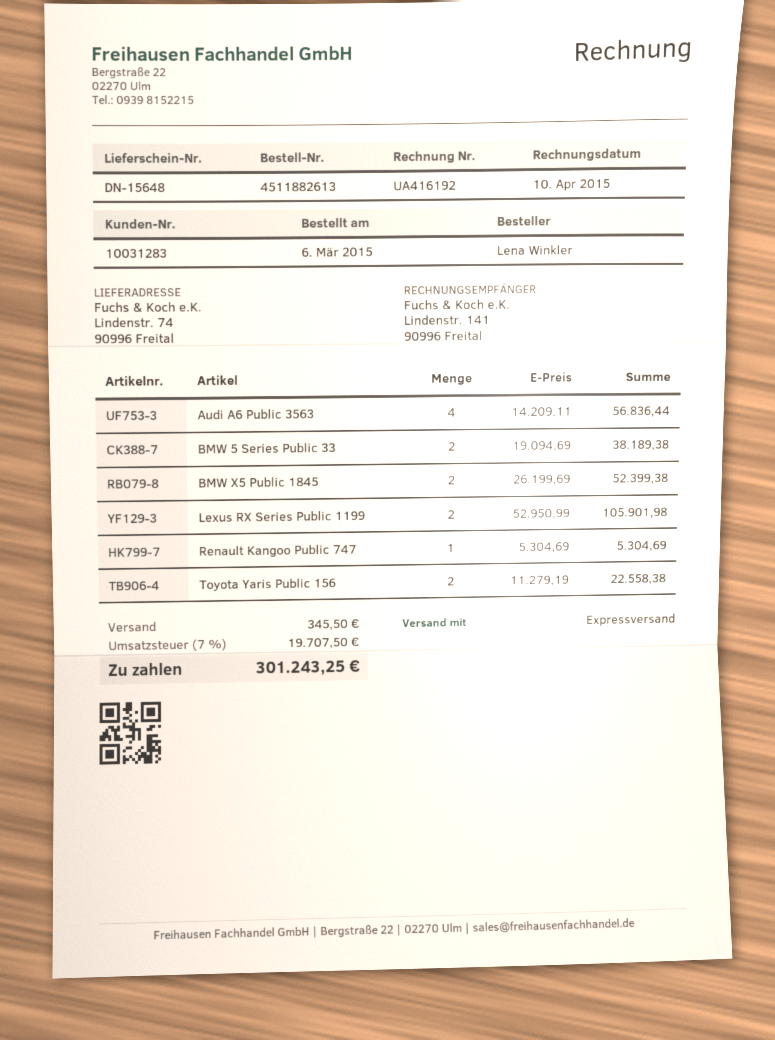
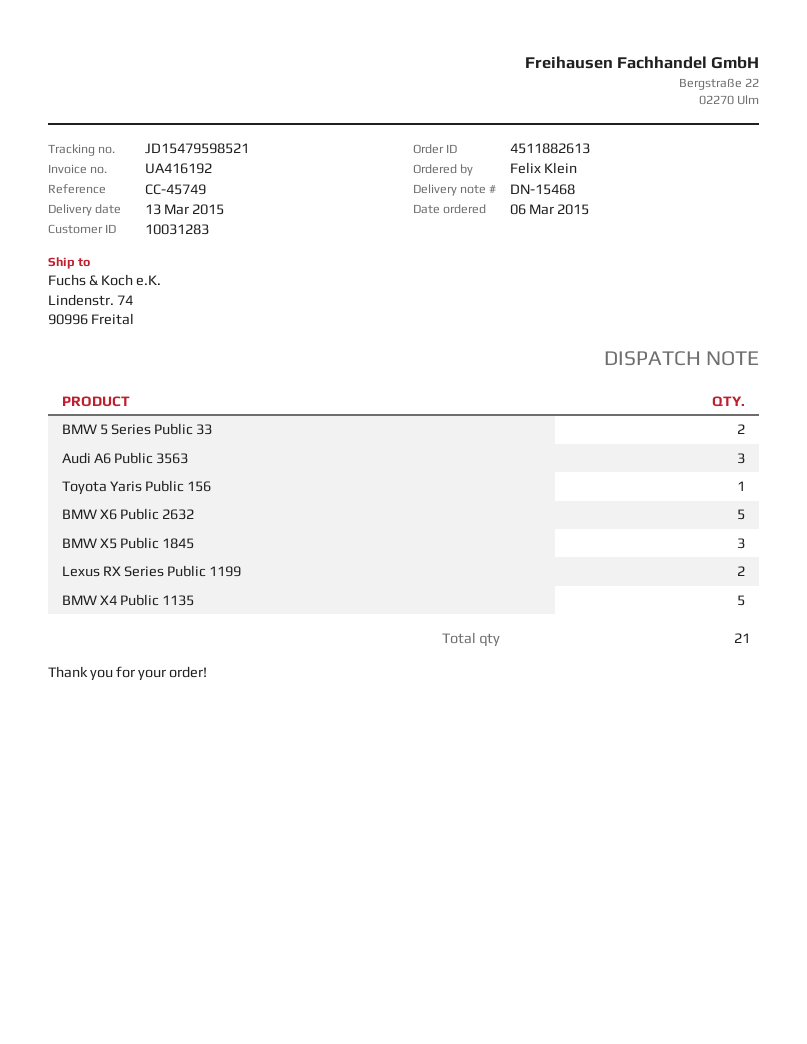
delivery note number: DN-15648 -> DN-15468
ordered by: Lena Winkler -> Felix Klein
Audi A6 Public 3563: 4 -> 3
BMW X5 Public 1845: 2 -> 3
Renault Kangoo Public 747: 1 -> none
Toyota Yaris Public 156: 2 -> 1
BMW X6 Public 2632: none -> 5
BMW X4 Public 1135: none -> 5

